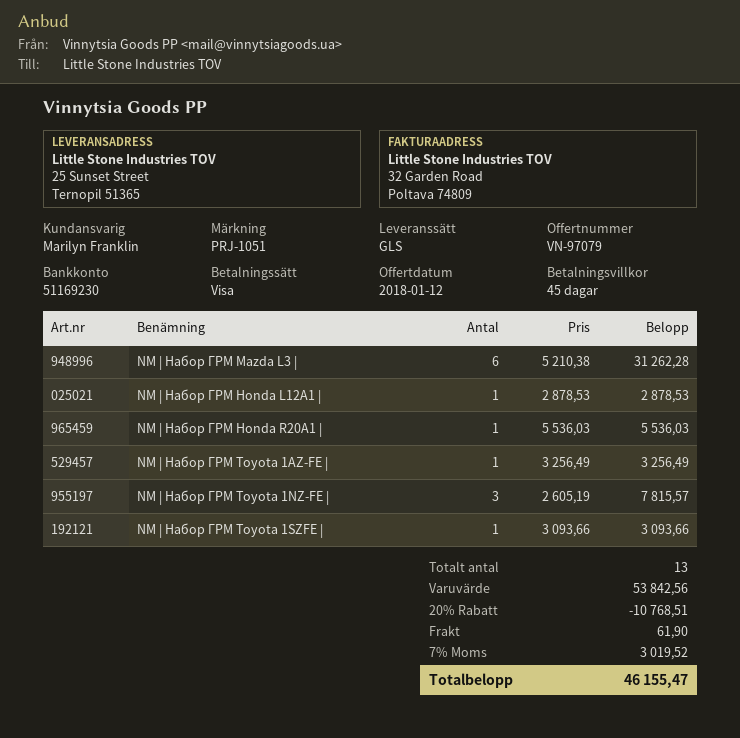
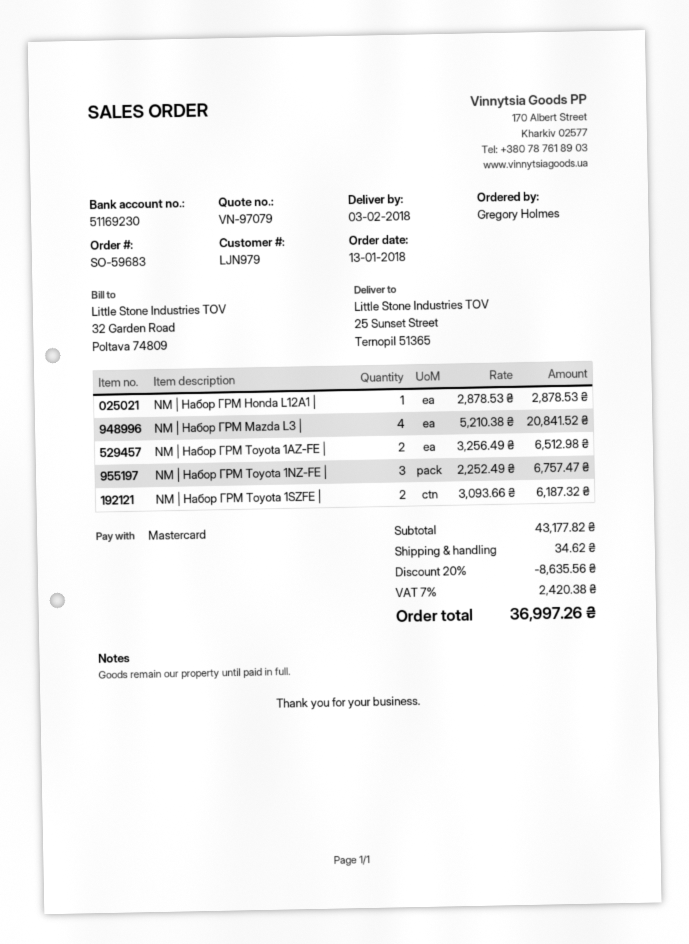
payment method: Visa -> Mastercard
NM | Набор ГРМ Mazda L3 |: 6 x 5210.38 = 31262.28 -> 4 x 5210.38 = 20841.52
NM | Набор ГРМ Honda R20A1 |: 1 x 5536.03 = 5536.03 -> none
NM | Набор ГРМ Toyota 1AZ-FE |: 1 x 3256.49 = 3256.49 -> 2 x 3256.49 = 6512.98
NM | Набор ГРМ Toyota 1NZ-FE |: 3 x 2605.19 = 7815.57 -> 3 x 2252.49 = 6757.47
NM | Набор ГРМ Toyota 1SZFE |: 1 x 3093.66 = 3093.66 -> 2 x 3093.66 = 6187.32
subtotal: 53842.56 -> 43177.82
discount: 20% = 10768.51 -> 20% = 8635.56
shipping: 61.90 -> 34.62
tax: 7% = 3019.52 -> 7% = 2420.38
total: 46155.47 -> 36997.26

